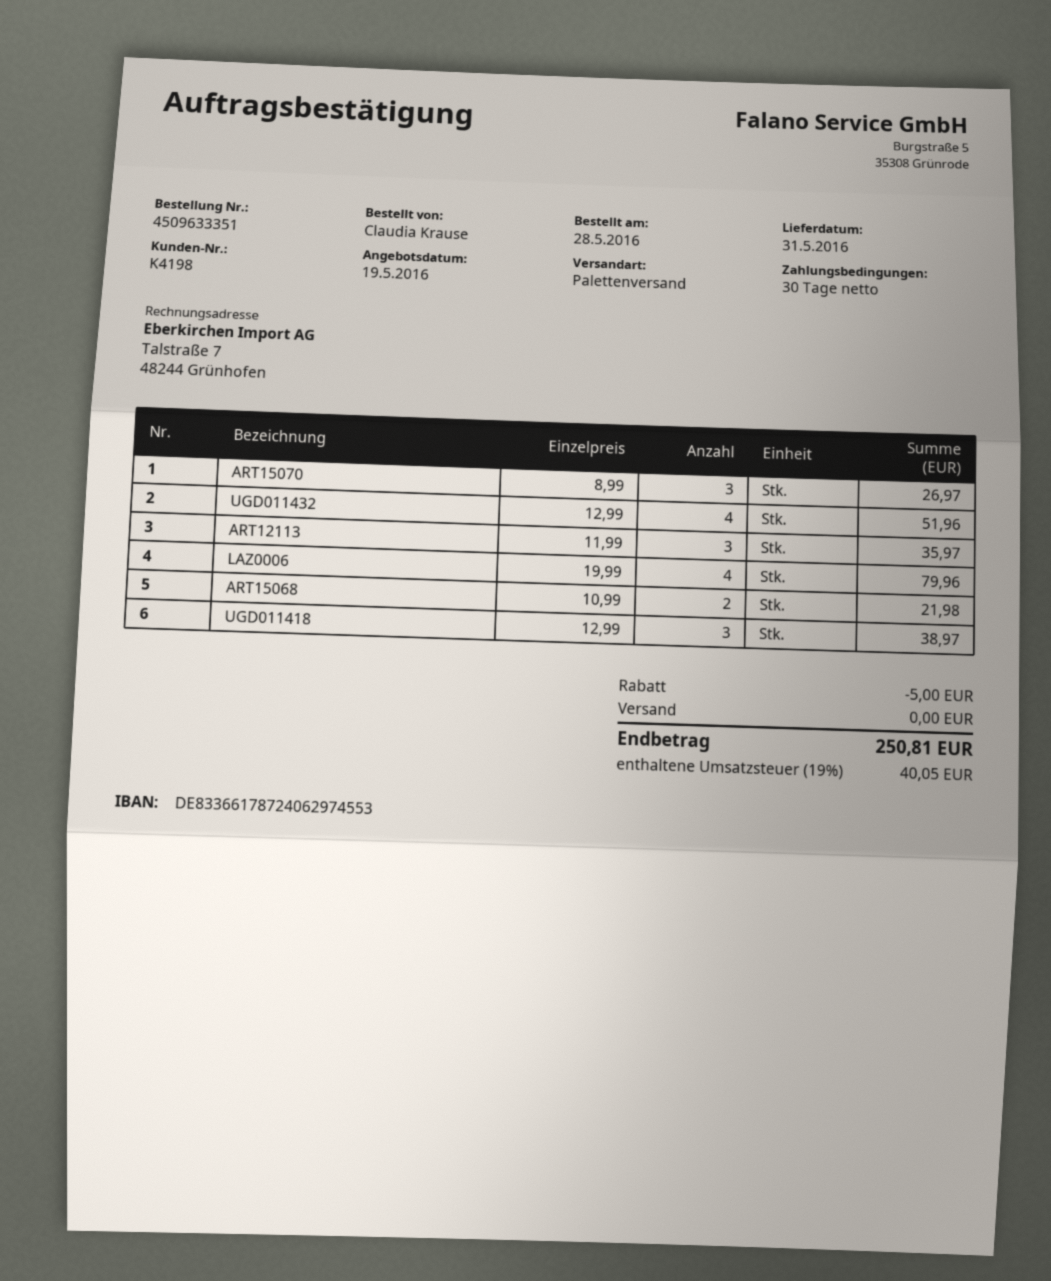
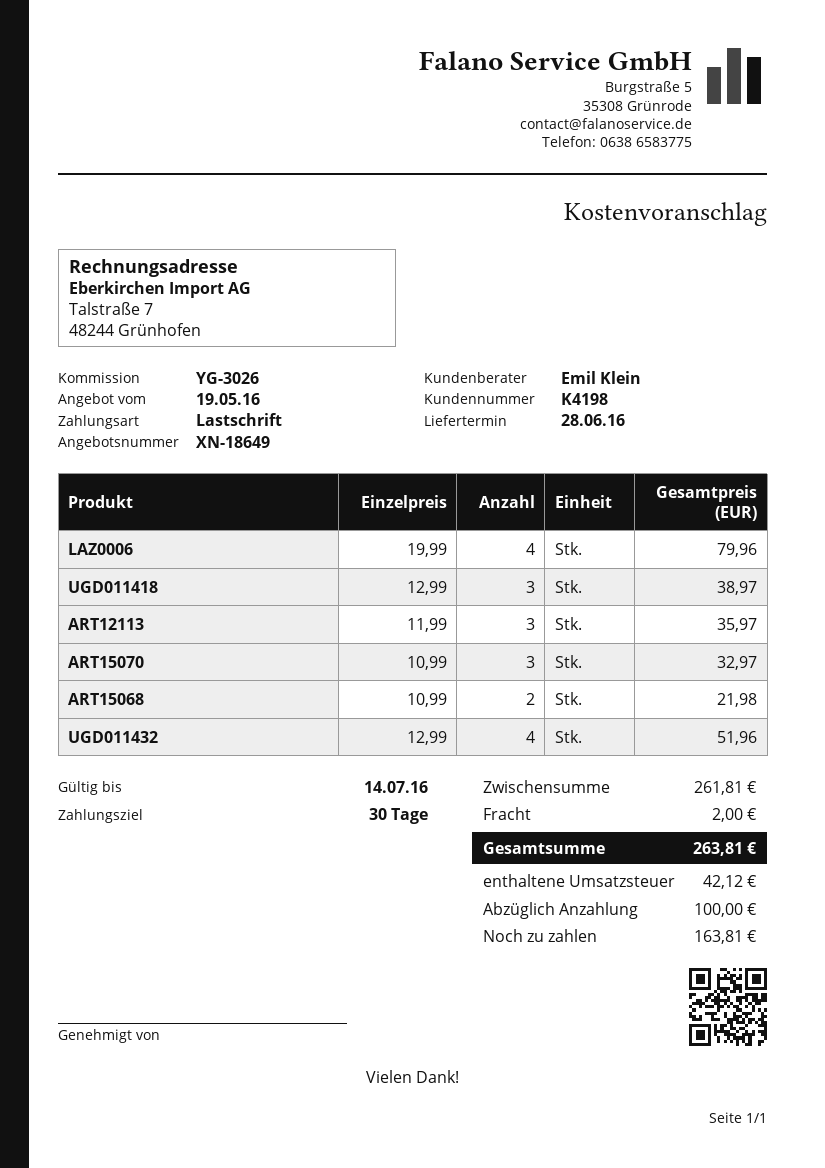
delivery date: 2016-05-31 -> 2016-06-28
ART15070: 3 x 8.99 = 26.97 -> 3 x 10.99 = 32.97
discount: 5.00 -> none
shipping: 0.00 -> 2.00
tax: 40.05 -> 42.12
total: 250.81 -> 263.81

